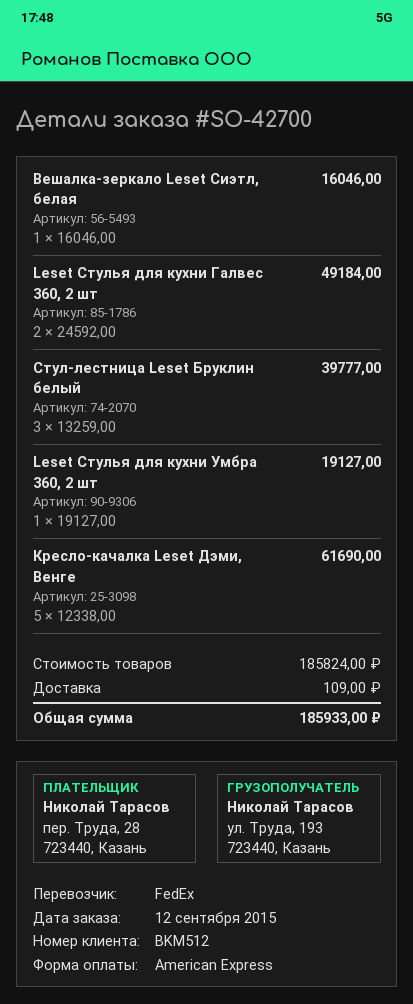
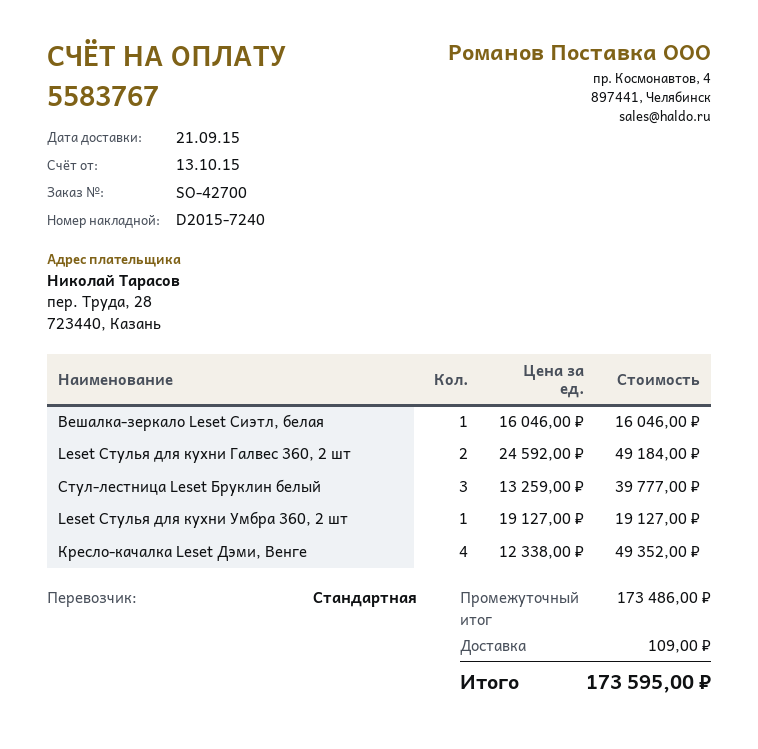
shipping method: FedEx -> standard
Кресло-качалка Leset Дэми, Венге: 5 x 12338.00 = 61690.00 -> 4 x 12338.00 = 49352.00
subtotal: 185824.00 -> 173486.00
total: 185933.00 -> 173595.00

